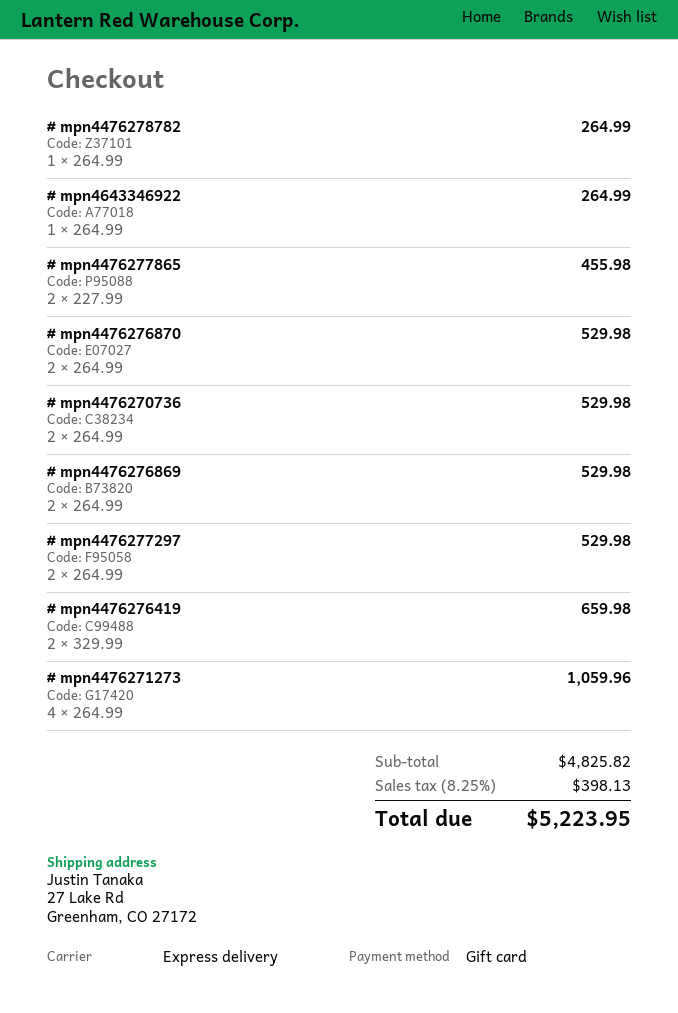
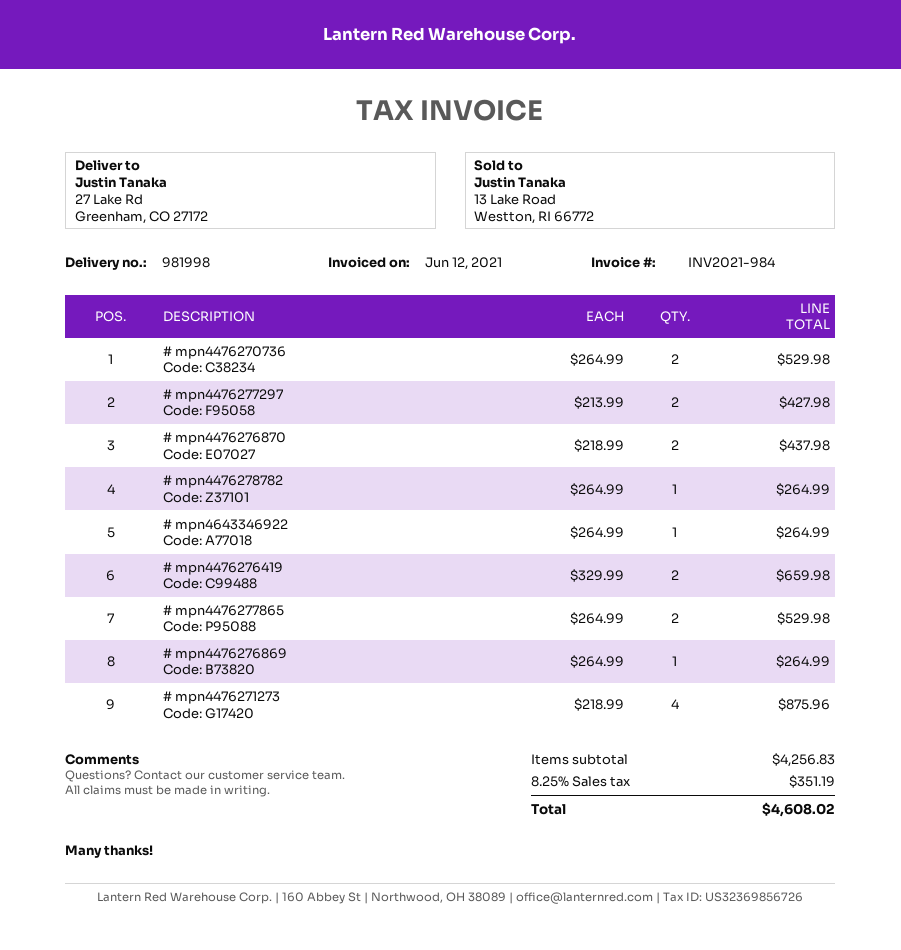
# mpn4476277865: 2 x 227.99 = 455.98 -> 2 x 264.99 = 529.98
# mpn4476276870: 2 x 264.99 = 529.98 -> 2 x 218.99 = 437.98
# mpn4476276869: 2 x 264.99 = 529.98 -> 1 x 264.99 = 264.99
# mpn4476277297: 2 x 264.99 = 529.98 -> 2 x 213.99 = 427.98
# mpn4476271273: 4 x 264.99 = 1059.96 -> 4 x 218.99 = 875.96
subtotal: 4825.82 -> 4256.83
tax: 8.25% = 398.13 -> 8.25% = 351.19
total: 5223.95 -> 4608.02

